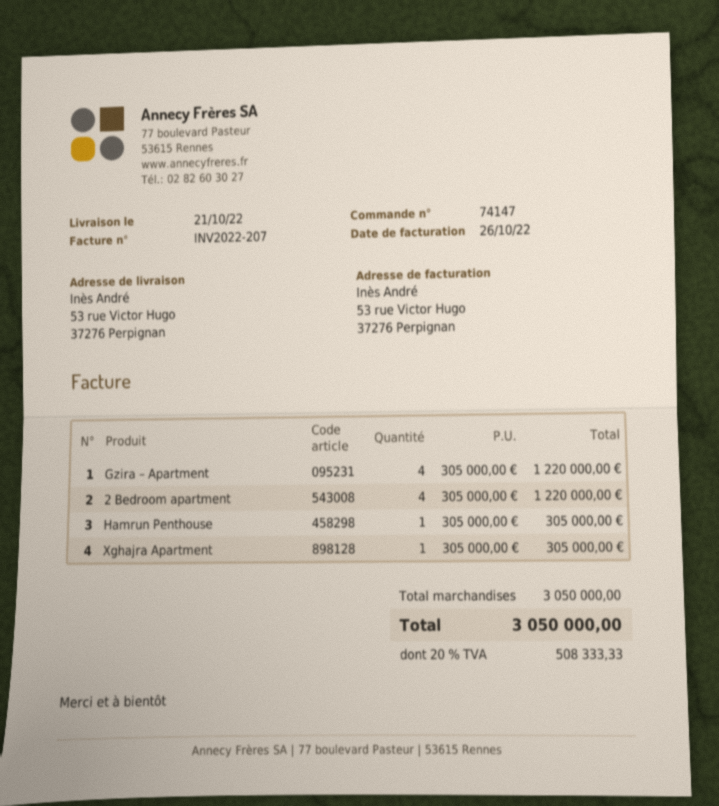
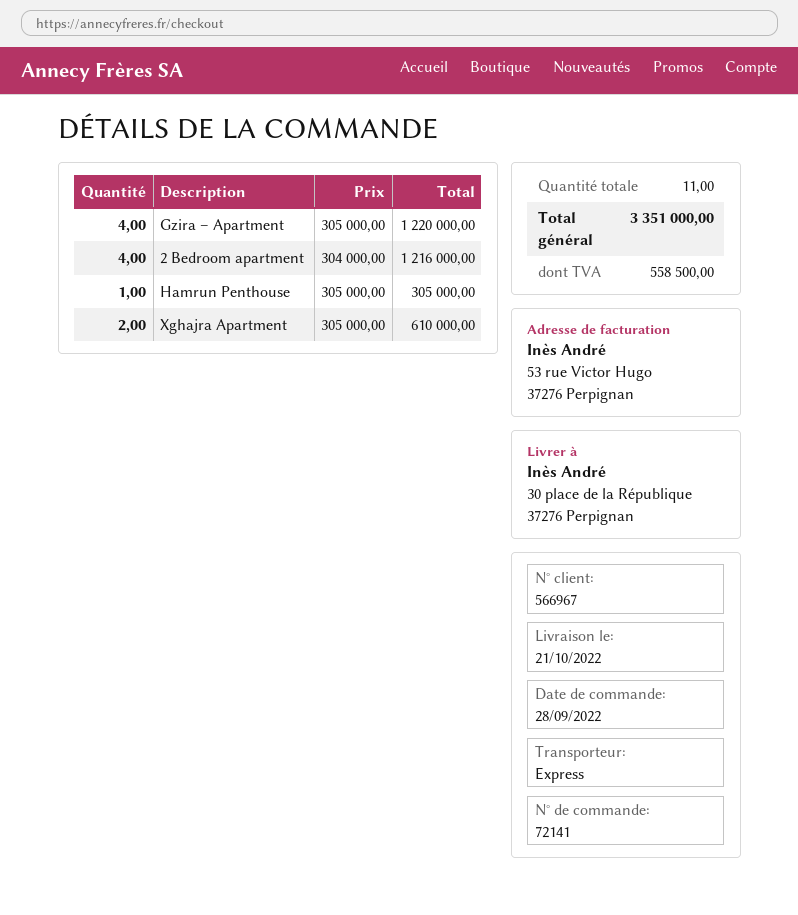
order number: 74147 -> 72141
ship to: 53 rue Victor Hugo, 37276 Perpignan -> 30 place de la République, 37276 Perpignan
2 Bedroom apartment: 4 x 305000.00 = 1220000.00 -> 4 x 304000.00 = 1216000.00
Xghajra Apartment: 1 x 305000.00 = 305000.00 -> 2 x 305000.00 = 610000.00
tax: 508333.33 -> 558500.00
total: 3050000.00 -> 3351000.00

